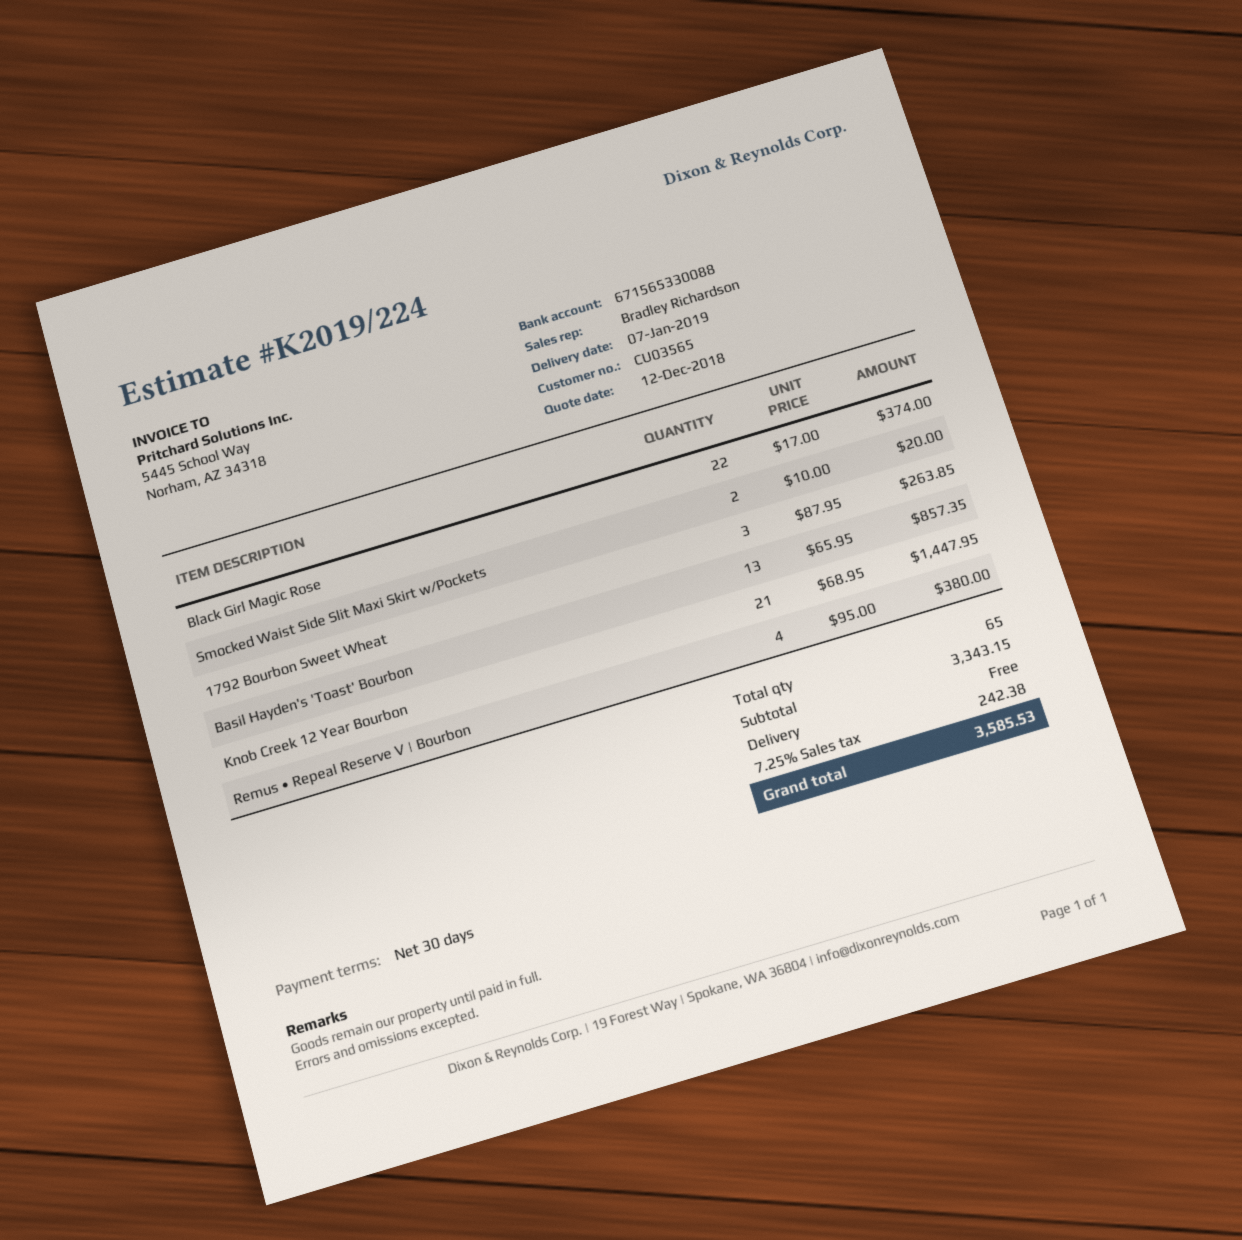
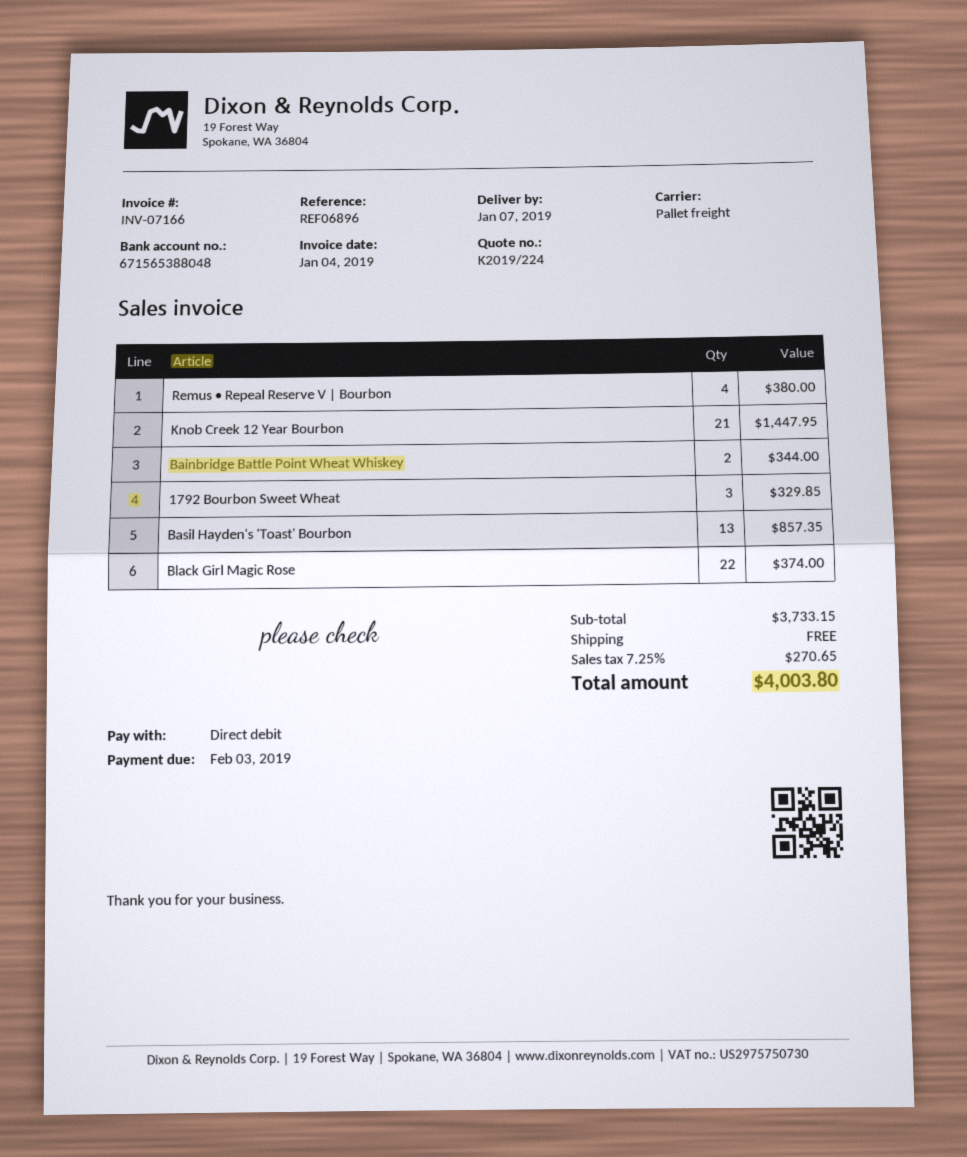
bank account: 671565330088 -> 671565388048
Smocked Waist Side Slit Maxi Skirt w/Pockets: 2 for 20.00 -> none
1792 Bourbon Sweet Wheat: 3 for 263.85 -> 3 for 329.85
Bainbridge Battle Point Wheat Whiskey: none -> 2 for 344.00
subtotal: 3343.15 -> 3733.15
tax: 7.25% = 242.38 -> 7.25% = 270.65
total: 3585.53 -> 4003.80

